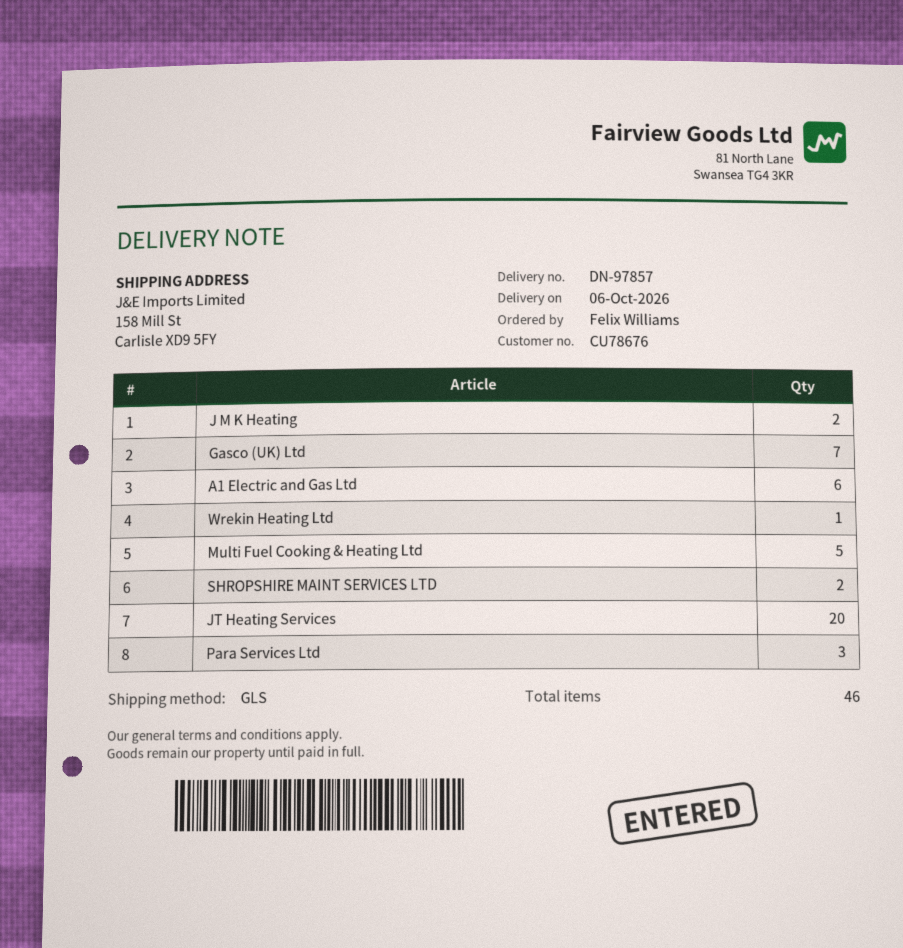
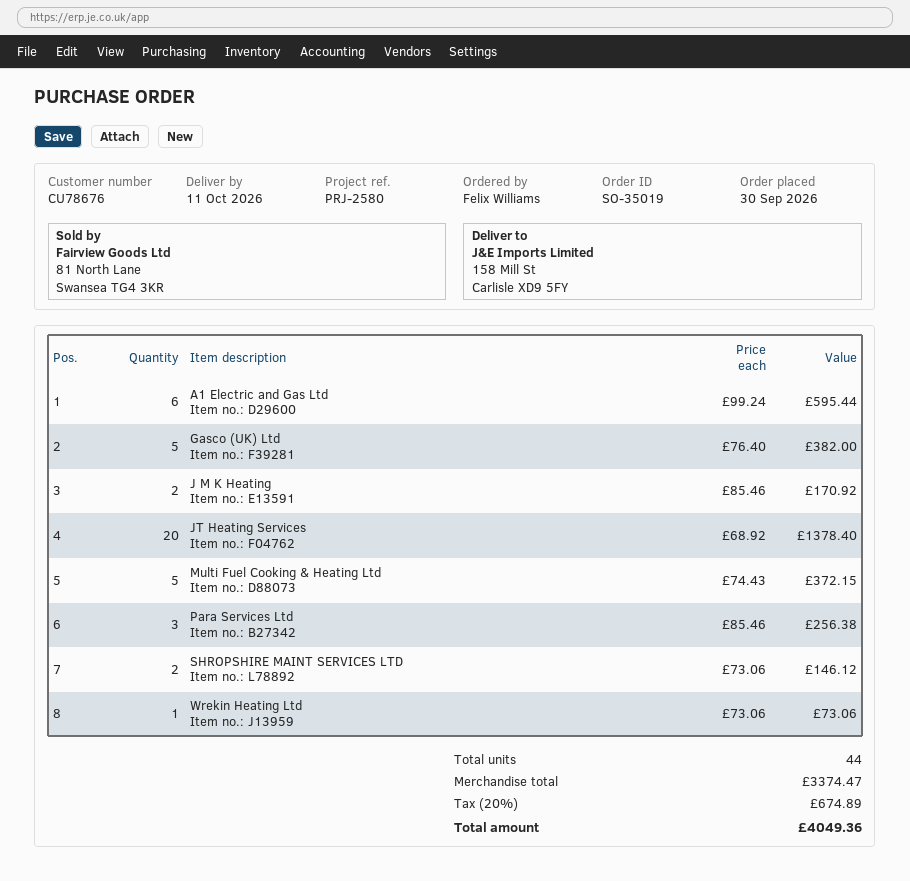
delivery date: 2026-10-06 -> 2026-10-11
Gasco (UK) Ltd: 7 -> 5
total quantity: 46 -> 44

